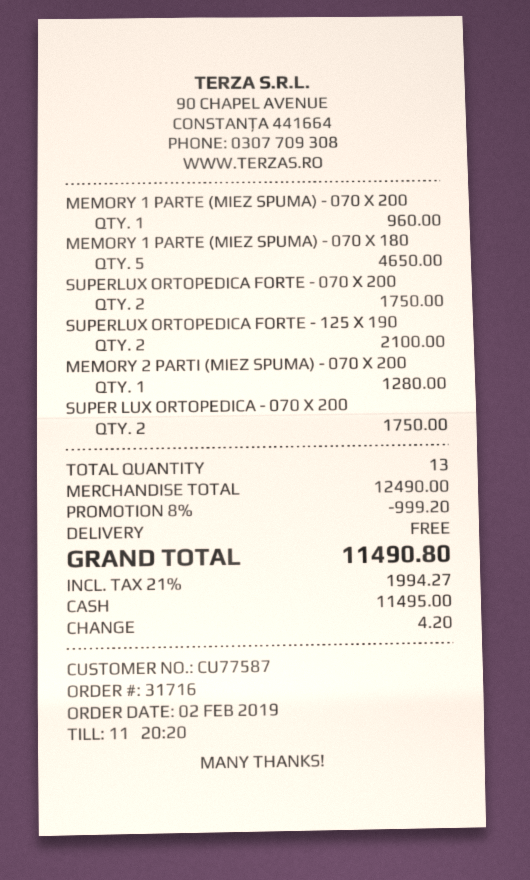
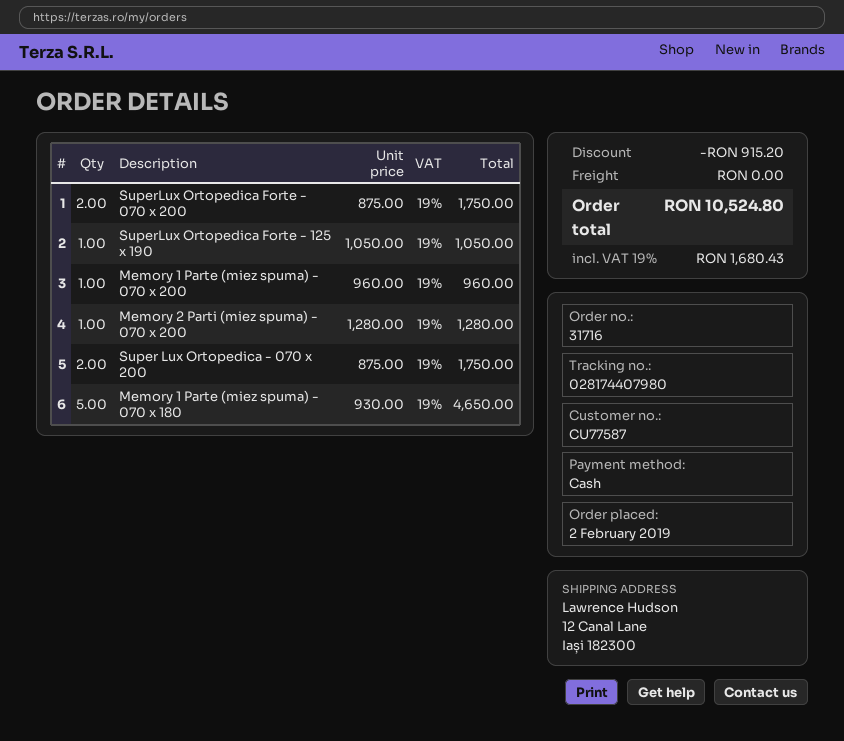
SUPERLUX ORTOPEDICA FORTE - 125 X 190: 2 for 2100.00 -> 1 for 1050.00
discount: 999.20 -> 915.20
tax: 21% = 1994.27 -> 19% = 1680.43
total: 11490.80 -> 10524.80

